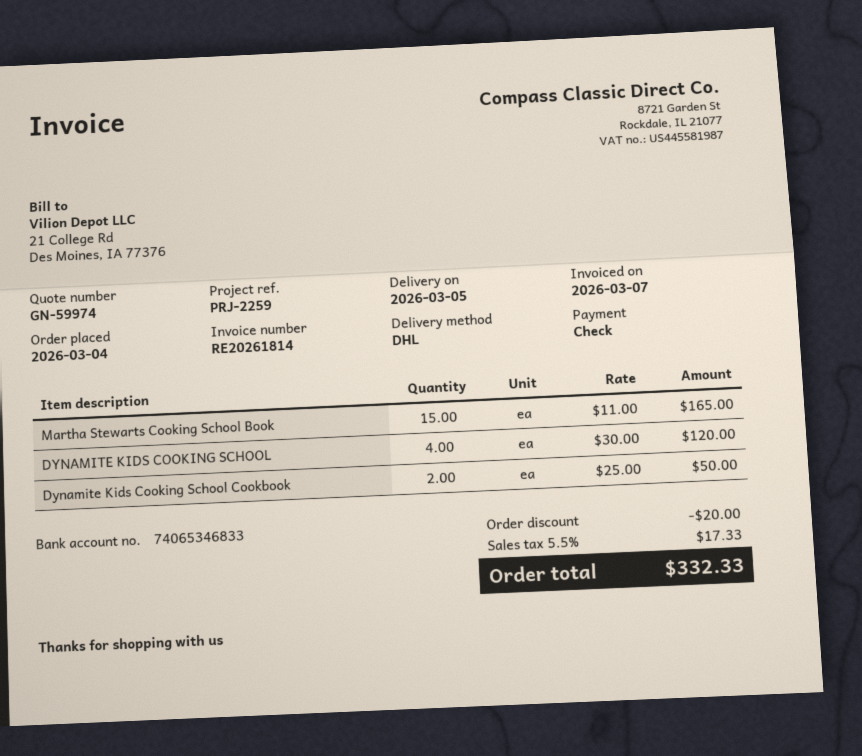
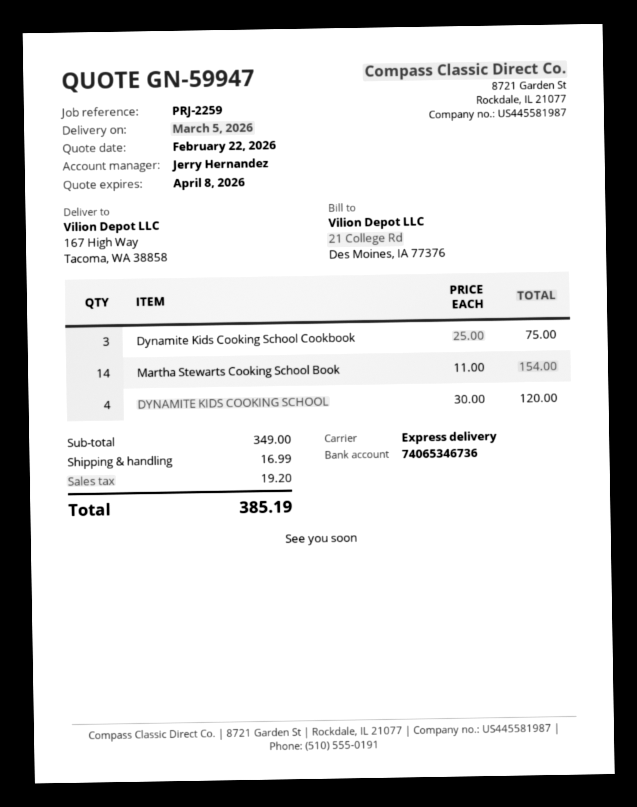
quote number: GN-59974 -> GN-59947
bank account: 74065346833 -> 74065346736
shipping method: DHL -> express
Martha Stewarts Cooking School Book: 15 x 11.00 = 165.00 -> 14 x 11.00 = 154.00
Dynamite Kids Cooking School Cookbook: 2 x 25.00 = 50.00 -> 3 x 25.00 = 75.00
discount: 20.00 -> none
shipping: none -> 16.99
tax: 17.33 -> 19.20
total: 332.33 -> 385.19

